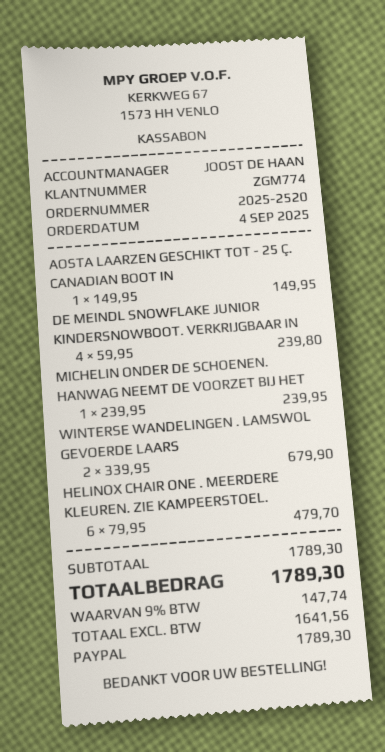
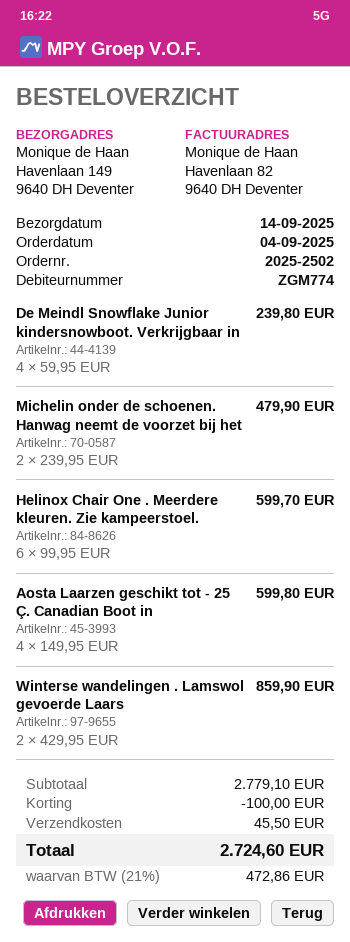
order number: 2025-2520 -> 2025-2502
AOSTA LAARZEN GESCHIKT TOT - 25 Ç. CANADIAN BOOT IN: 1 x 149.95 = 149.95 -> 4 x 149.95 = 599.80
MICHELIN ONDER DE SCHOENEN. HANWAG NEEMT DE VOORZET BIJ HET: 1 x 239.95 = 239.95 -> 2 x 239.95 = 479.90
WINTERSE WANDELINGEN . LAMSWOL GEVOERDE LAARS: 2 x 339.95 = 679.90 -> 2 x 429.95 = 859.90
HELINOX CHAIR ONE . MEERDERE KLEUREN. ZIE KAMPEERSTOEL.: 6 x 79.95 = 479.70 -> 6 x 99.95 = 599.70
subtotal: 1789.30 -> 2779.10
discount: none -> 100.00
shipping: none -> 45.50
tax: 9% = 147.74 -> 21% = 472.86
total: 1789.30 -> 2724.60

